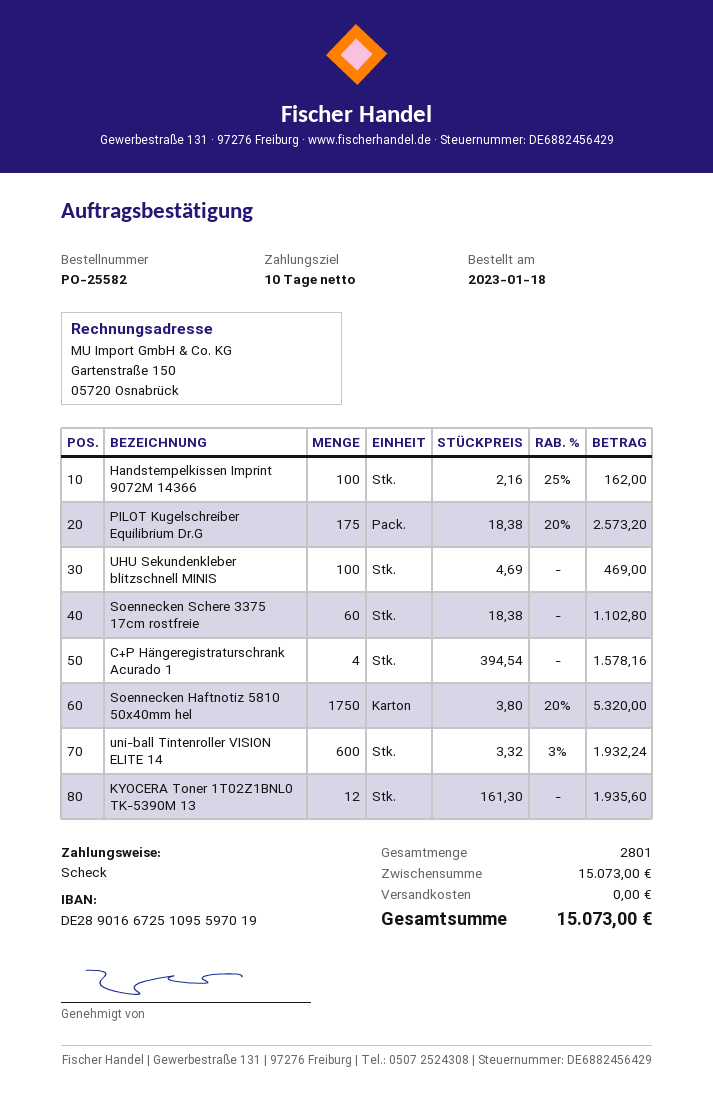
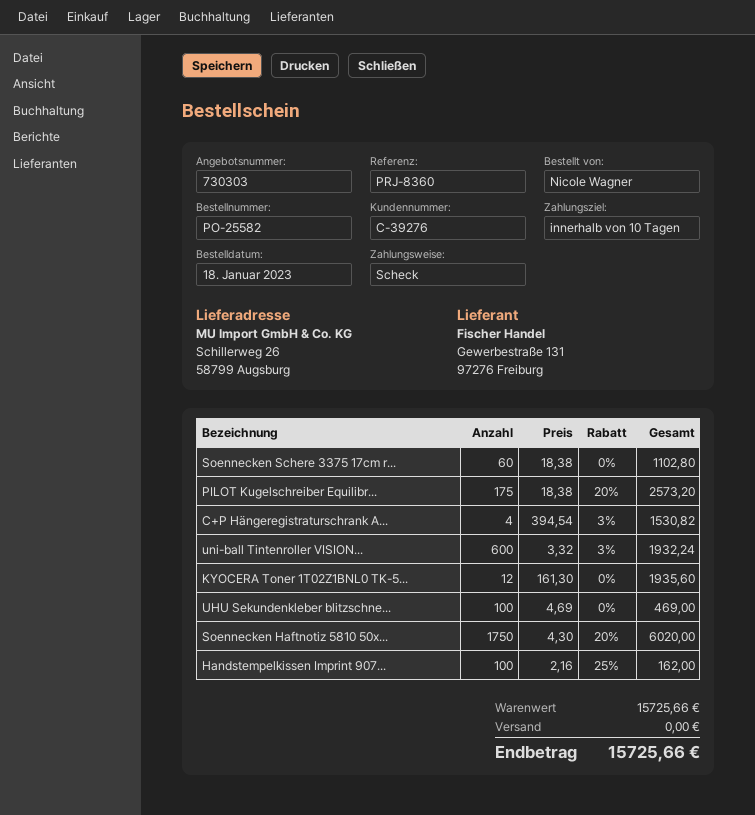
C+P Hängeregistraturschrank Acurado 1: 4 x 394.54 = 1578.16 -> 4 x 394.54 - 3% = 1530.82
Soennecken Haftnotiz 5810 50x40mm hel: 1750 x 3.80 - 20% = 5320.00 -> 1750 x 4.30 - 20% = 6020.00
subtotal: 15073.00 -> 15725.66
total: 15073.00 -> 15725.66

